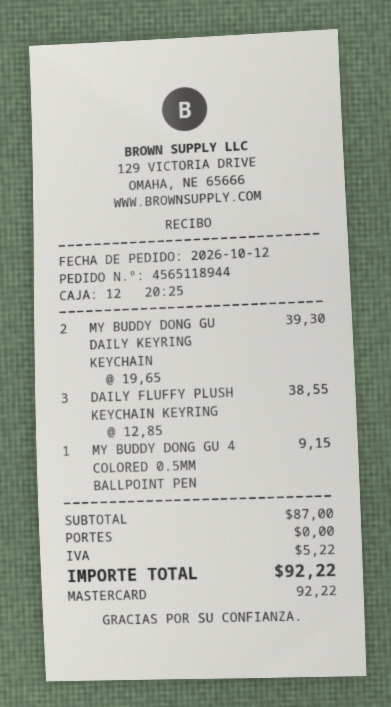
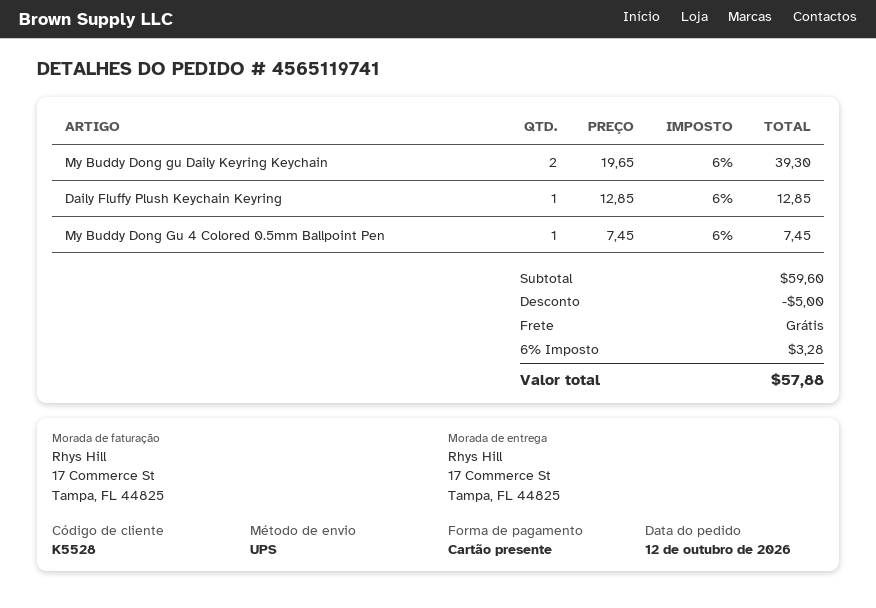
order number: 4565118944 -> 4565119741
payment method: Mastercard -> gift card
DAILY FLUFFY PLUSH KEYCHAIN KEYRING: 3 x 12.85 = 38.55 -> 1 x 12.85 = 12.85
MY BUDDY DONG GU 4 COLORED 0.5MM BALLPOINT PEN: 1 x 9.15 = 9.15 -> 1 x 7.45 = 7.45
subtotal: 87.00 -> 59.60
discount: none -> 5.00
tax: 5.22 -> 3.28
total: 92.22 -> 57.88

